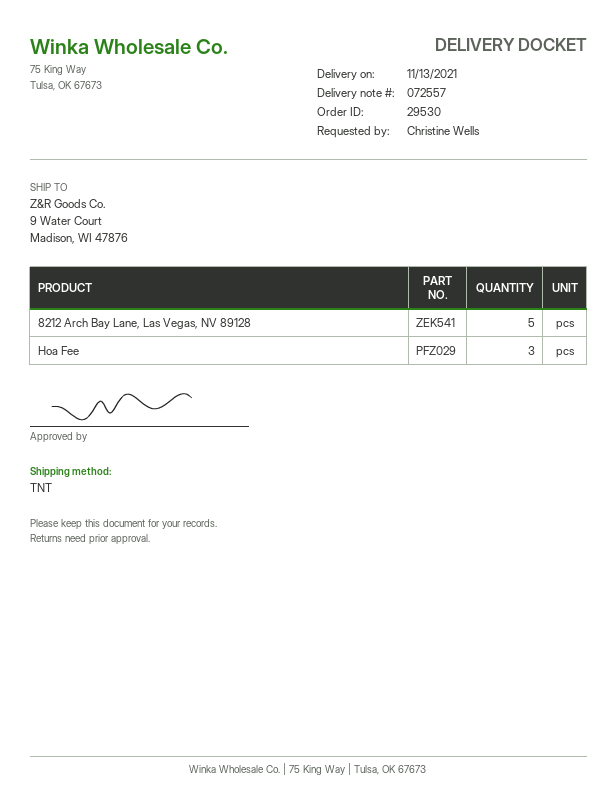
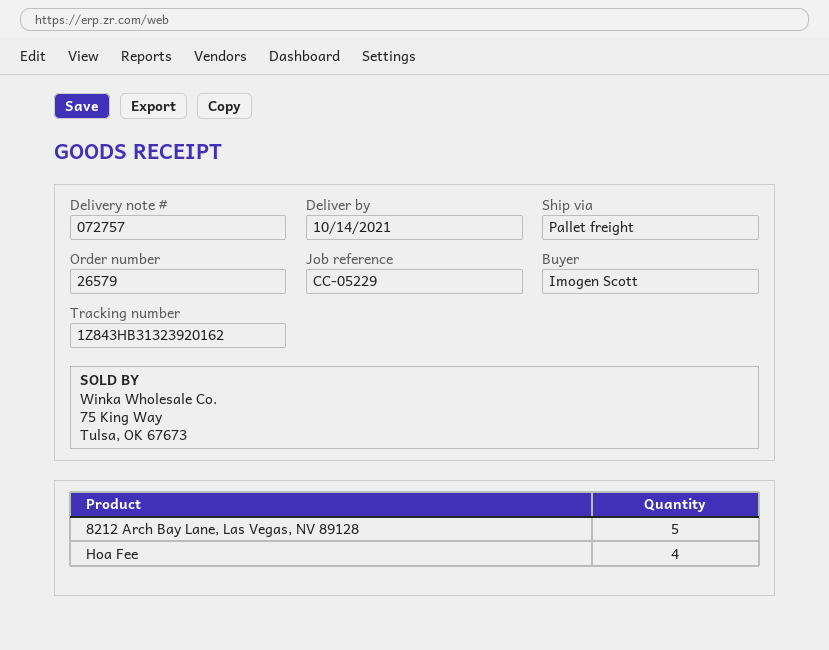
order number: 29530 -> 26579
delivery note number: 072557 -> 072757
delivery date: 2021-11-13 -> 2021-10-14
ordered by: Christine Wells -> Imogen Scott
shipping method: TNT -> pallet freight
Hoa Fee: 3 -> 4

